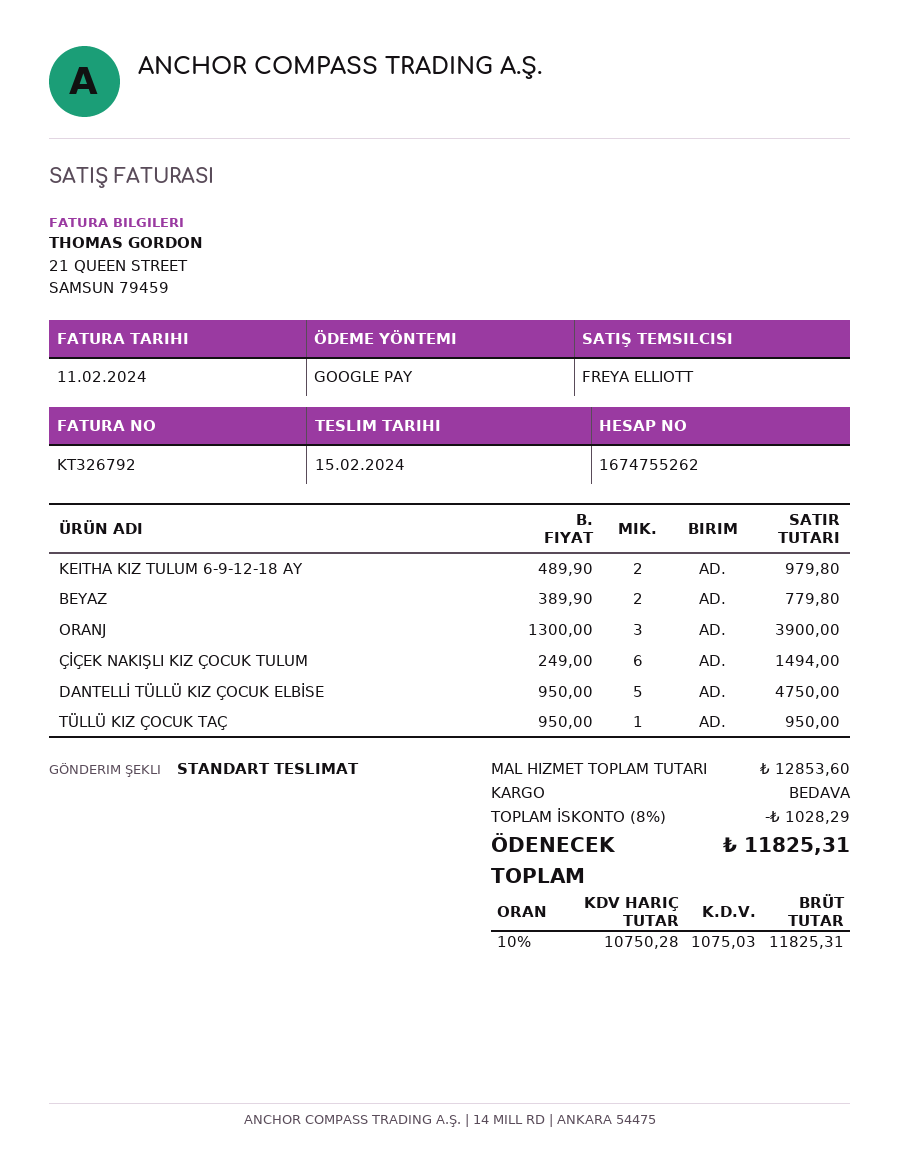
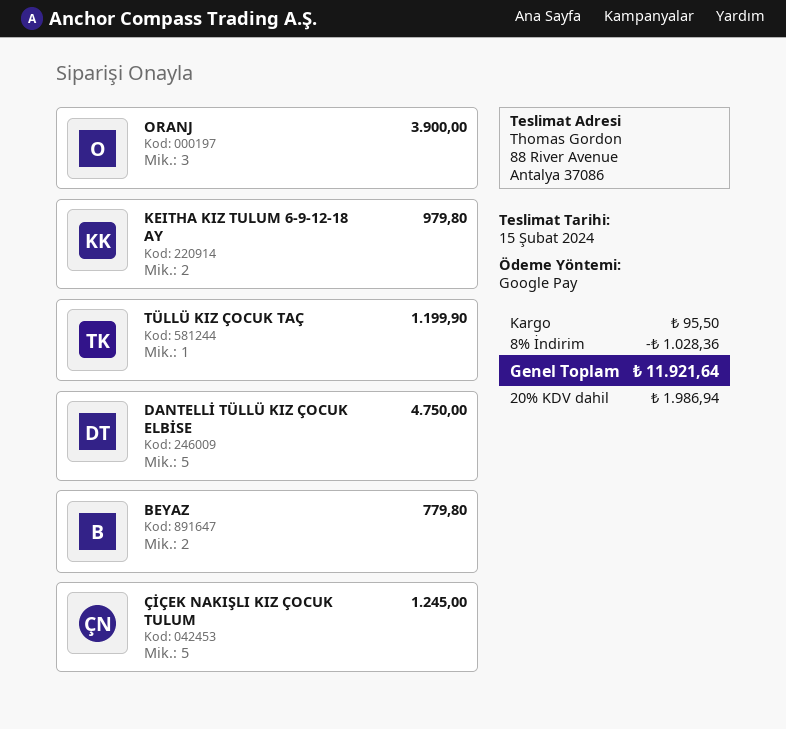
ÇİÇEK NAKIŞLI KIZ ÇOCUK TULUM: 6 for 1494.00 -> 5 for 1245.00
TÜLLÜ KIZ ÇOCUK TAÇ: 1 for 950.00 -> 1 for 1199.90
discount: 8% = 1028.29 -> 8% = 1028.36
shipping: 0.00 -> 95.50
tax: 10% = 1075.03 -> 20% = 1986.94
total: 11825.31 -> 11921.64

